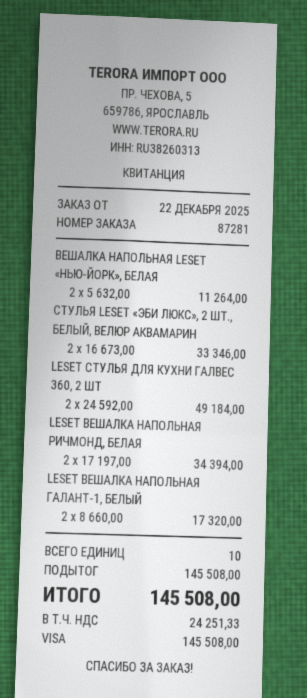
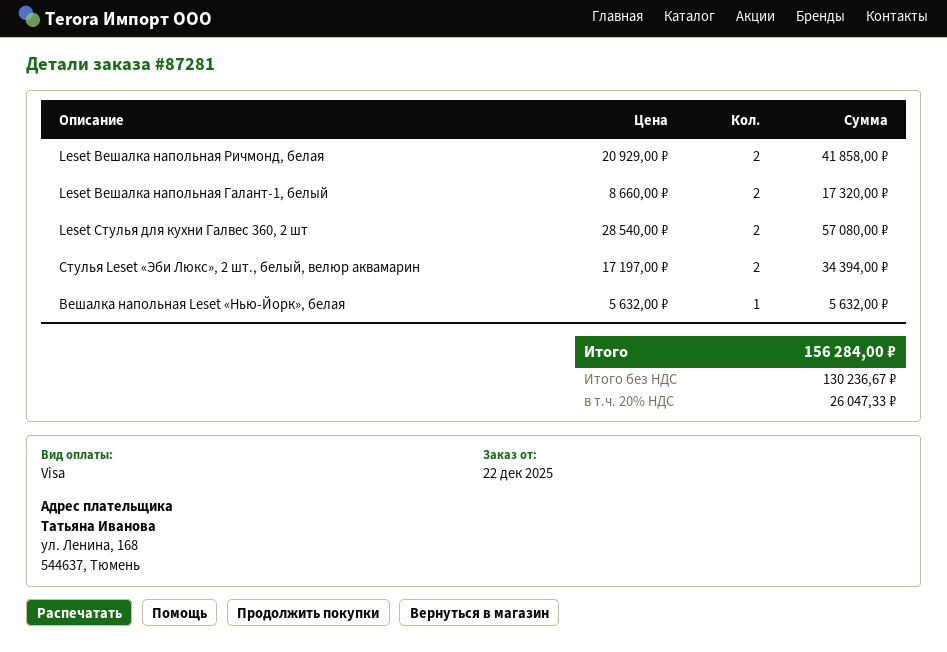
ВЕШАЛКА НАПОЛЬНАЯ LESET «НЬЮ-ЙОРК», БЕЛАЯ: 2 x 5632.00 = 11264.00 -> 1 x 5632.00 = 5632.00
СТУЛЬЯ LESET «ЭБИ ЛЮКС», 2 ШТ., БЕЛЫЙ, ВЕЛЮР АКВАМАРИН: 2 x 16673.00 = 33346.00 -> 2 x 17197.00 = 34394.00
LESET СТУЛЬЯ ДЛЯ КУХНИ ГАЛВЕС 360, 2 ШТ: 2 x 24592.00 = 49184.00 -> 2 x 28540.00 = 57080.00
LESET ВЕШАЛКА НАПОЛЬНАЯ РИЧМОНД, БЕЛАЯ: 2 x 17197.00 = 34394.00 -> 2 x 20929.00 = 41858.00
tax: 24251.33 -> 26047.33
total: 145508.00 -> 156284.00

